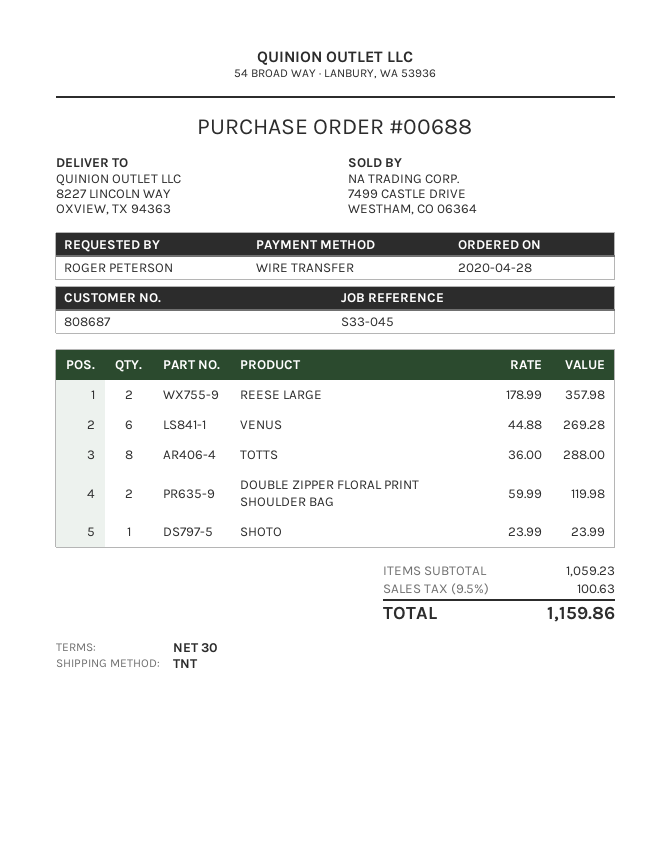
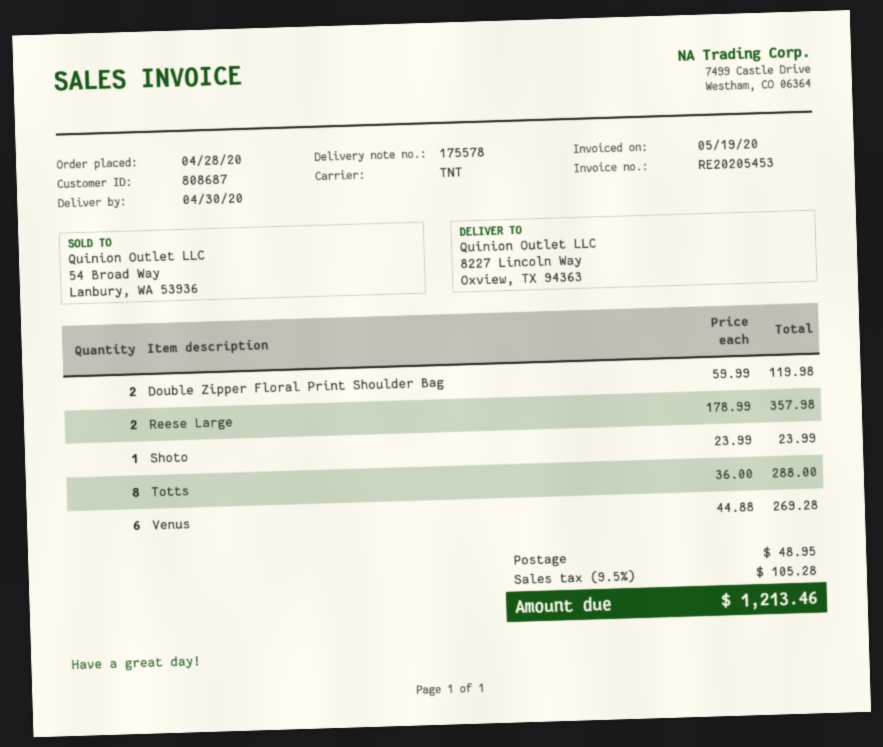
shipping: none -> 48.95
tax: 9.5% = 100.63 -> 9.5% = 105.28
total: 1159.86 -> 1213.46

